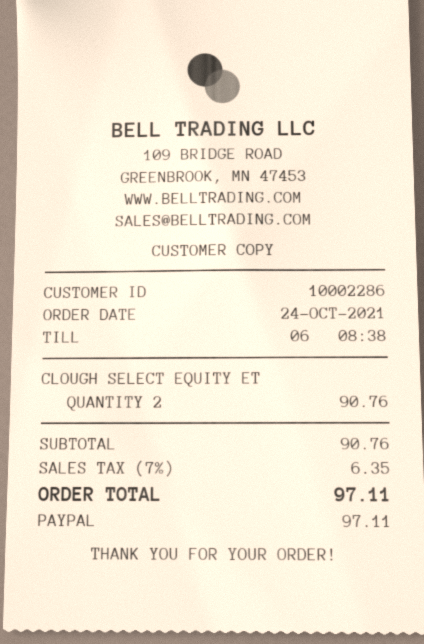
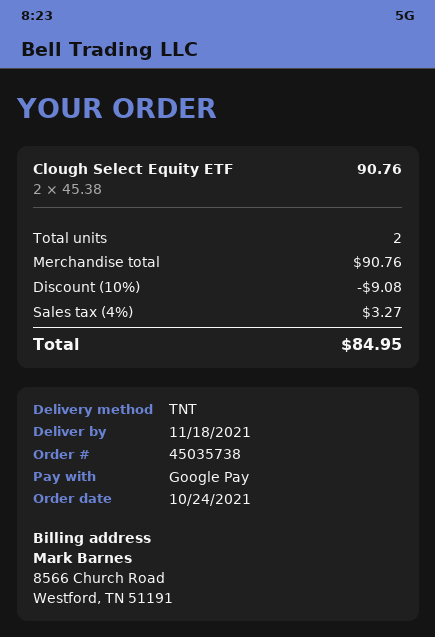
payment method: PayPal -> Google Pay
discount: none -> 10% = 9.08
tax: 7% = 6.35 -> 4% = 3.27
total: 97.11 -> 84.95

